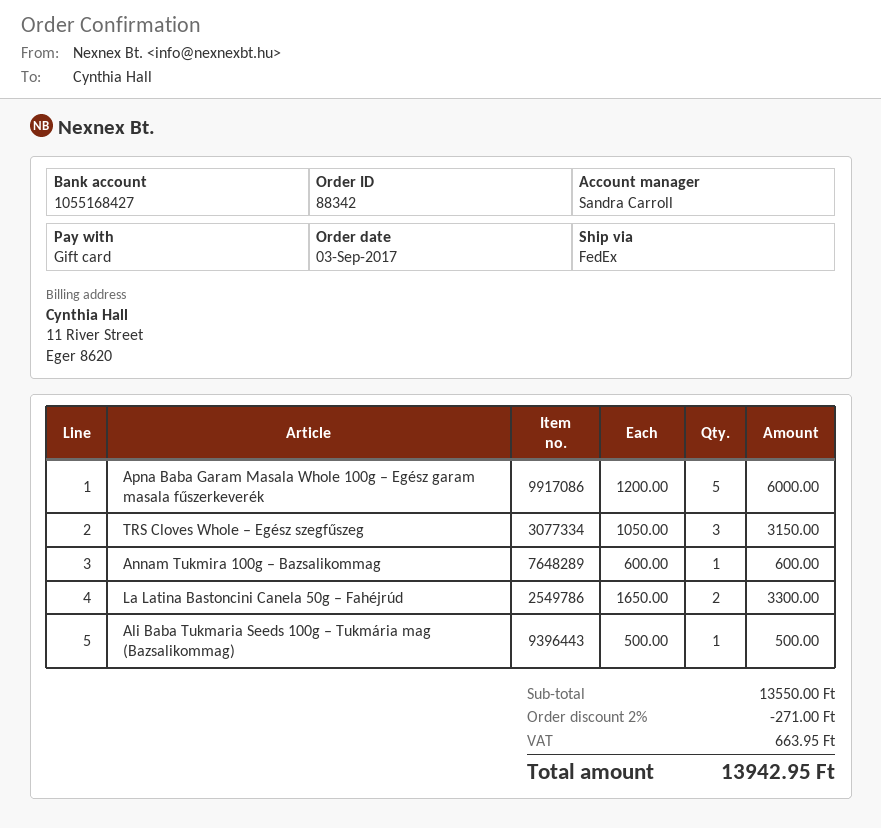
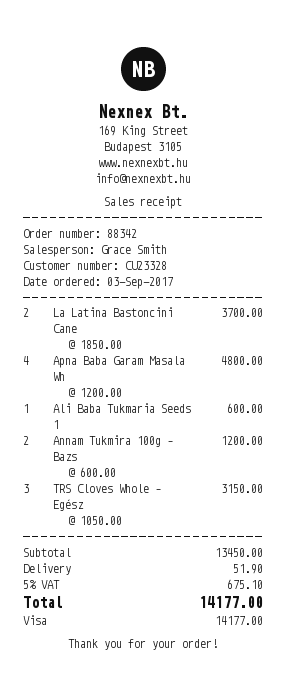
sales rep: Sandra Carroll -> Grace Smith
payment method: gift card -> Visa
Apna Baba Garam Masala Whole 100g – Egész garam masala fűszerkeverék: 5 x 1200.00 = 6000.00 -> 4 x 1200.00 = 4800.00
Annam Tukmira 100g – Bazsalikommag: 1 x 600.00 = 600.00 -> 2 x 600.00 = 1200.00
La Latina Bastoncini Canela 50g – Fahéjrúd: 2 x 1650.00 = 3300.00 -> 2 x 1850.00 = 3700.00
Ali Baba Tukmaria Seeds 100g – Tukmária mag (Bazsalikommag): 1 x 500.00 = 500.00 -> 1 x 600.00 = 600.00
subtotal: 13550.00 -> 13450.00
discount: 2% = 271.00 -> none
shipping: none -> 51.90
tax: 663.95 -> 675.10
total: 13942.95 -> 14177.00

